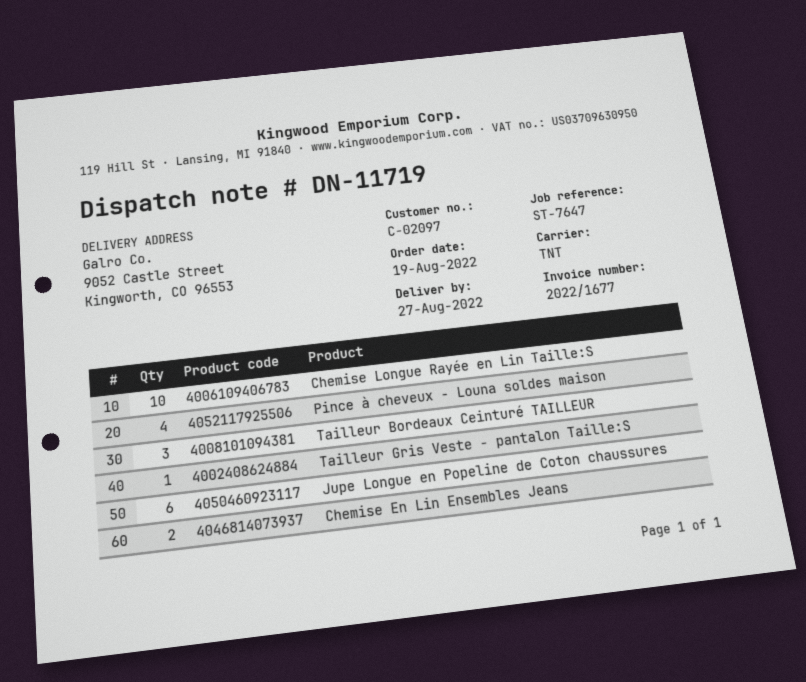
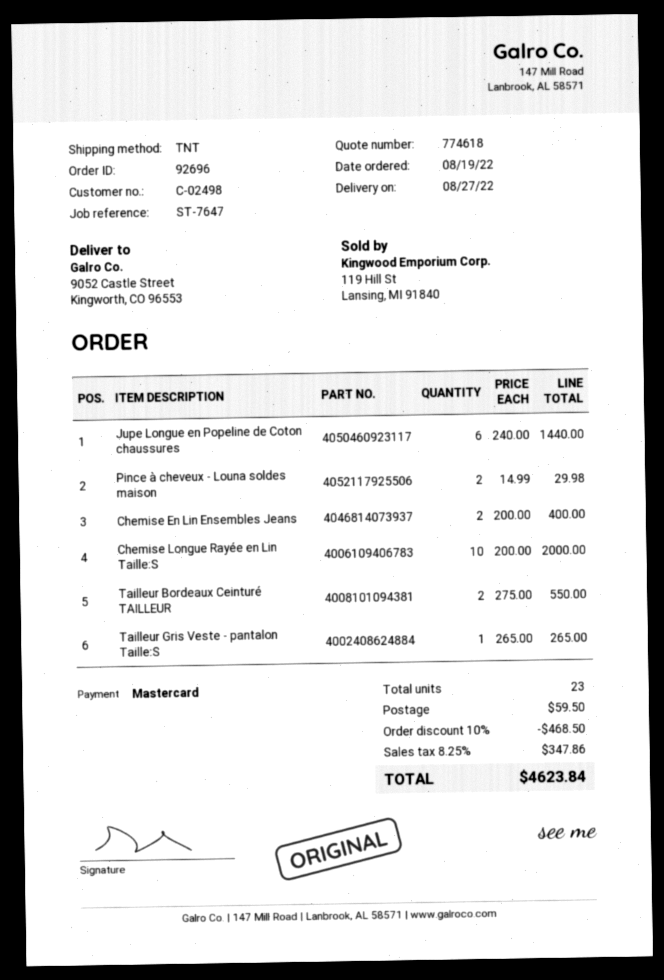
customer number: C-02097 -> C-02498
Pince à cheveux - Louna soldes maison: 4 -> 2
Tailleur Bordeaux Ceinturé TAILLEUR: 3 -> 2

